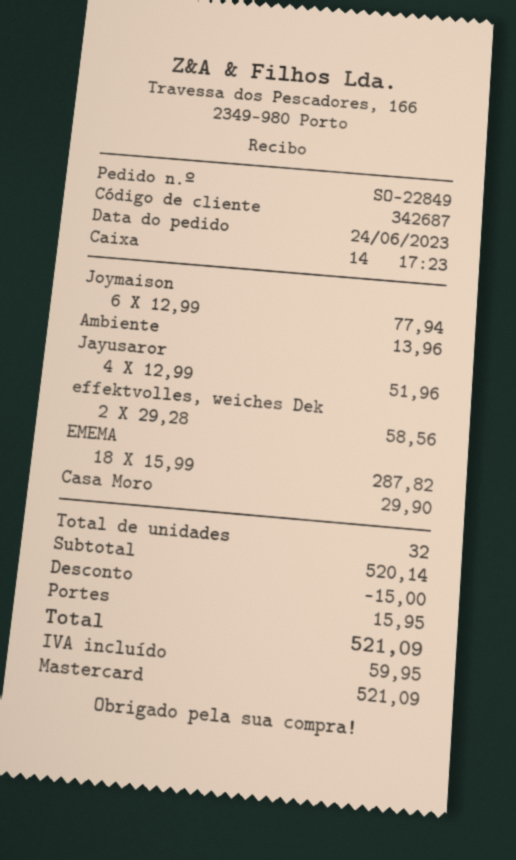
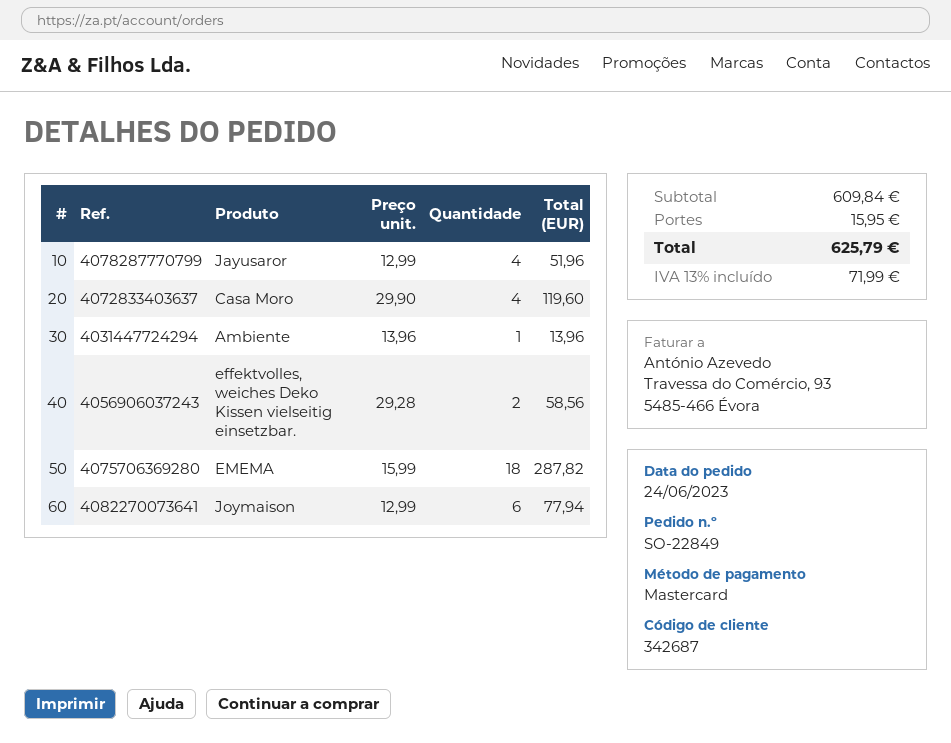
Casa Moro: 1 x 29.90 = 29.90 -> 4 x 29.90 = 119.60
subtotal: 520.14 -> 609.84
discount: 15.00 -> none
tax: 59.95 -> 71.99
total: 521.09 -> 625.79

